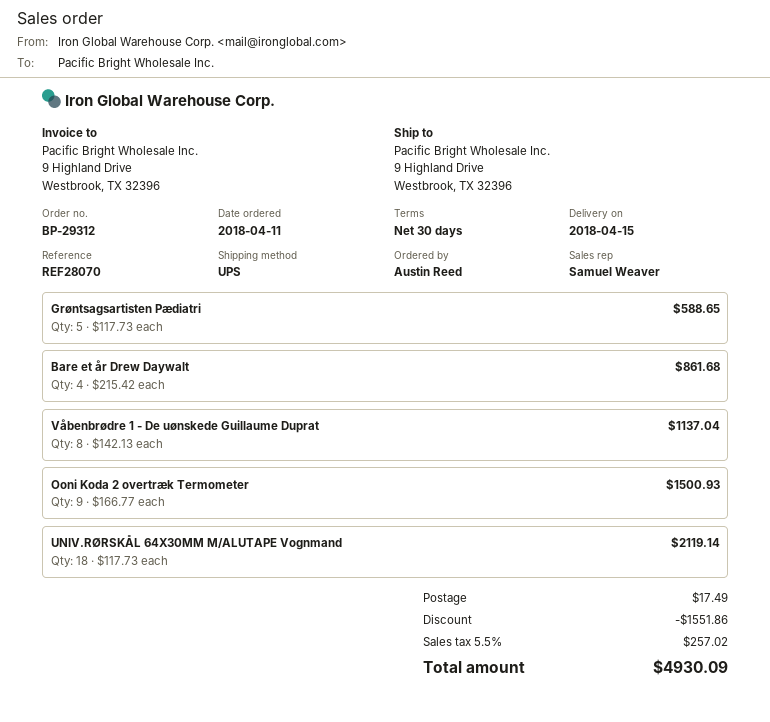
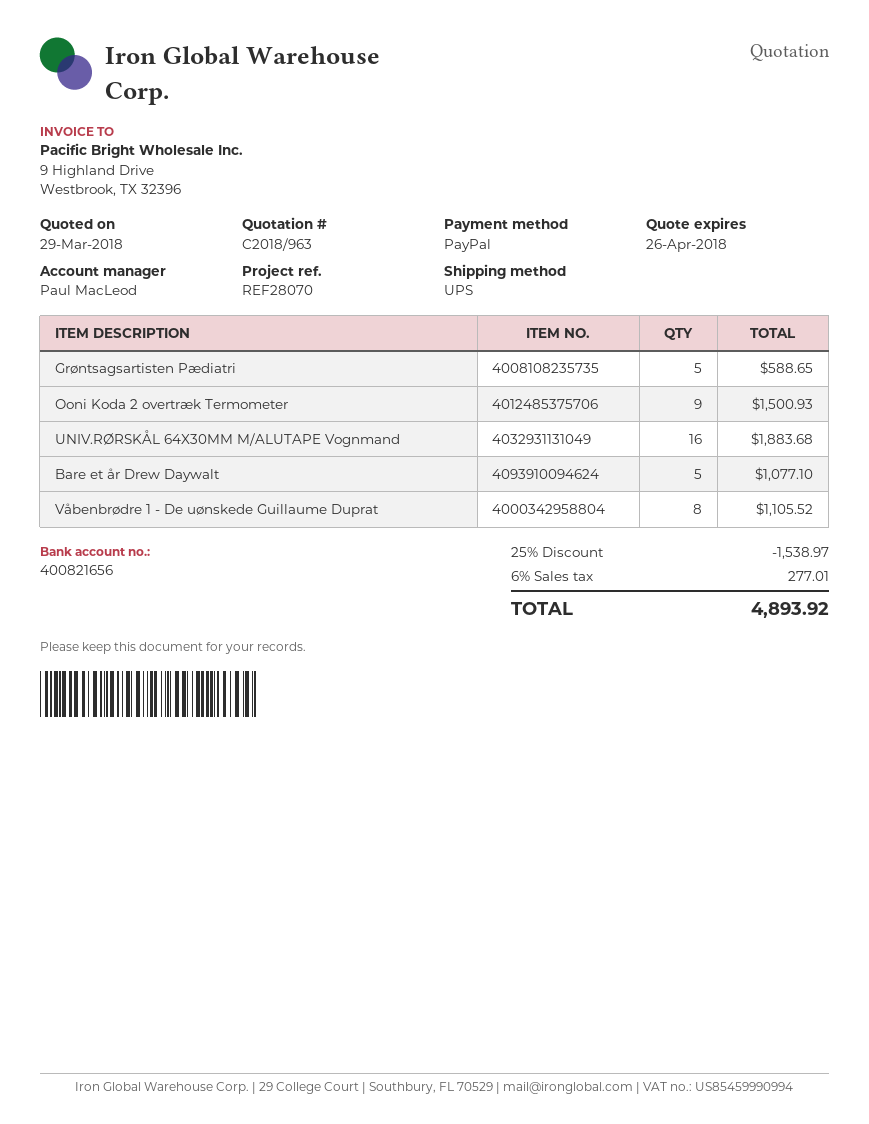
sales rep: Samuel Weaver -> Paul MacLeod
Bare et år Drew Daywalt: 4 for 861.68 -> 5 for 1077.10
Våbenbrødre 1 - De uønskede Guillaume Duprat: 8 for 1137.04 -> 8 for 1105.52
UNIV.RØRSKÅL 64X30MM M/ALUTAPE Vognmand: 18 for 2119.14 -> 16 for 1883.68
discount: 1551.86 -> 1538.97
shipping: 17.49 -> none
tax: 5.5% = 257.02 -> 6% = 277.01
total: 4930.09 -> 4893.92

